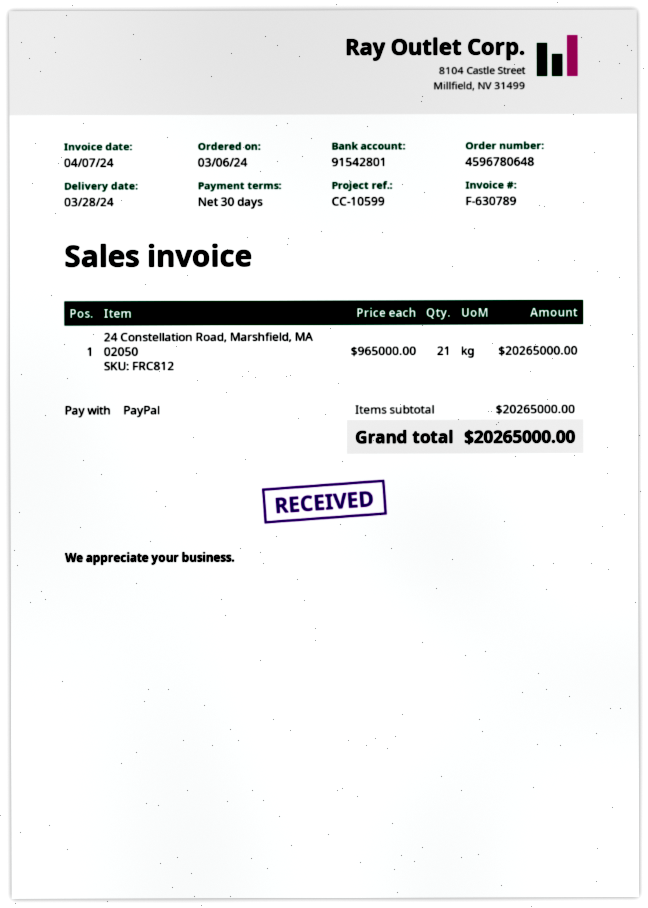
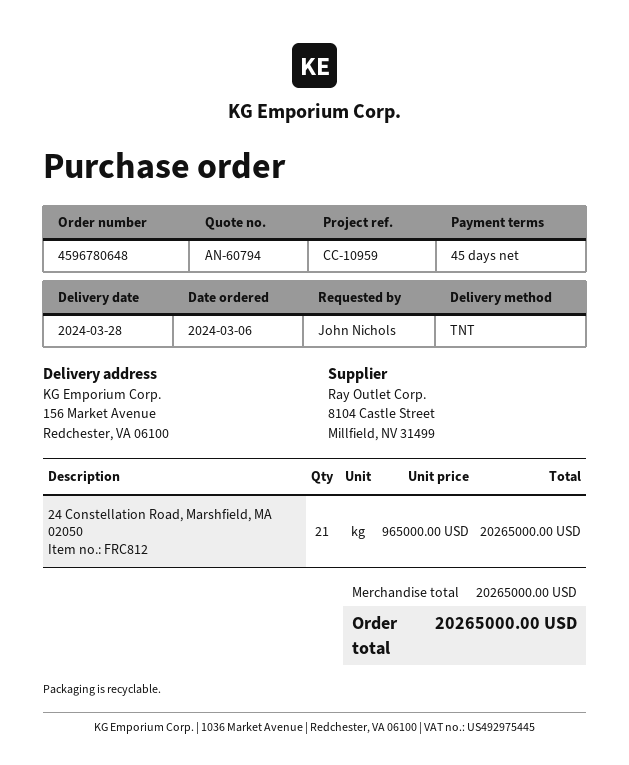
payment terms: 30 days -> 45 days
reference: CC-10599 -> CC-10959

